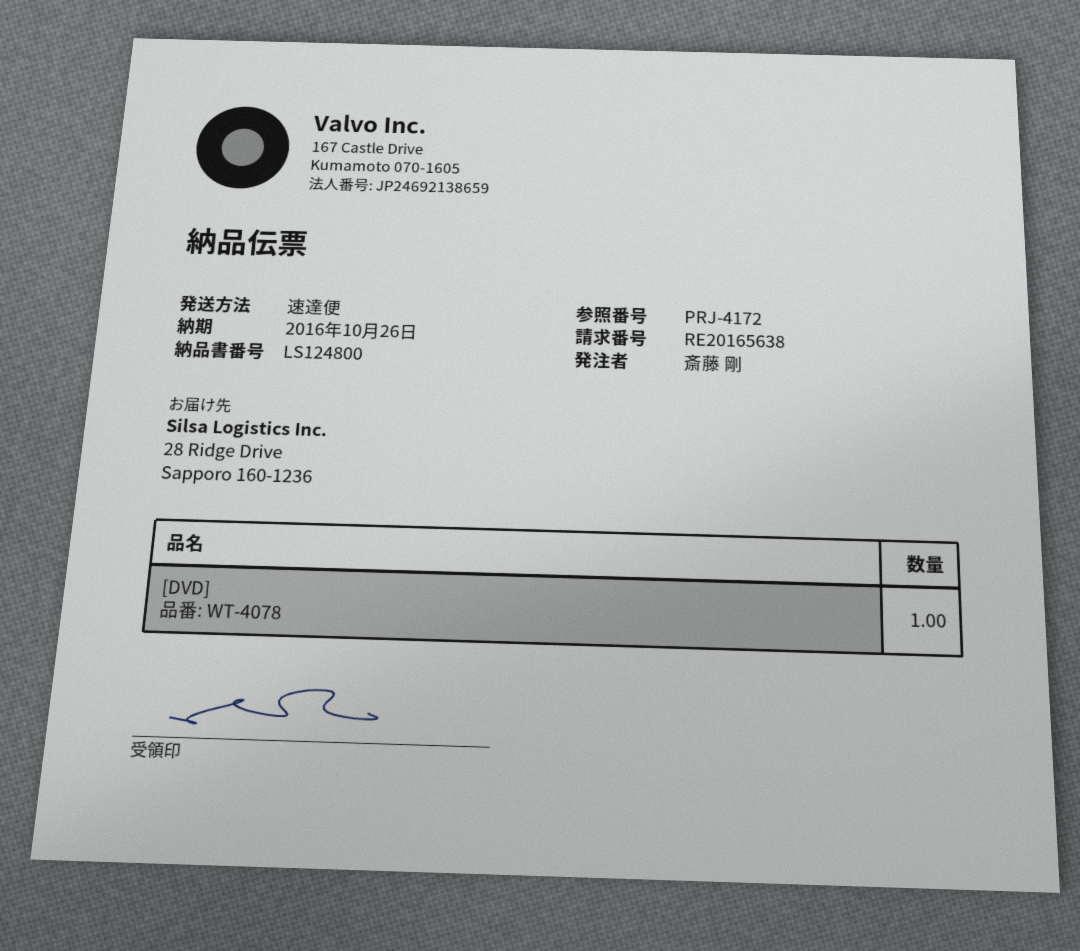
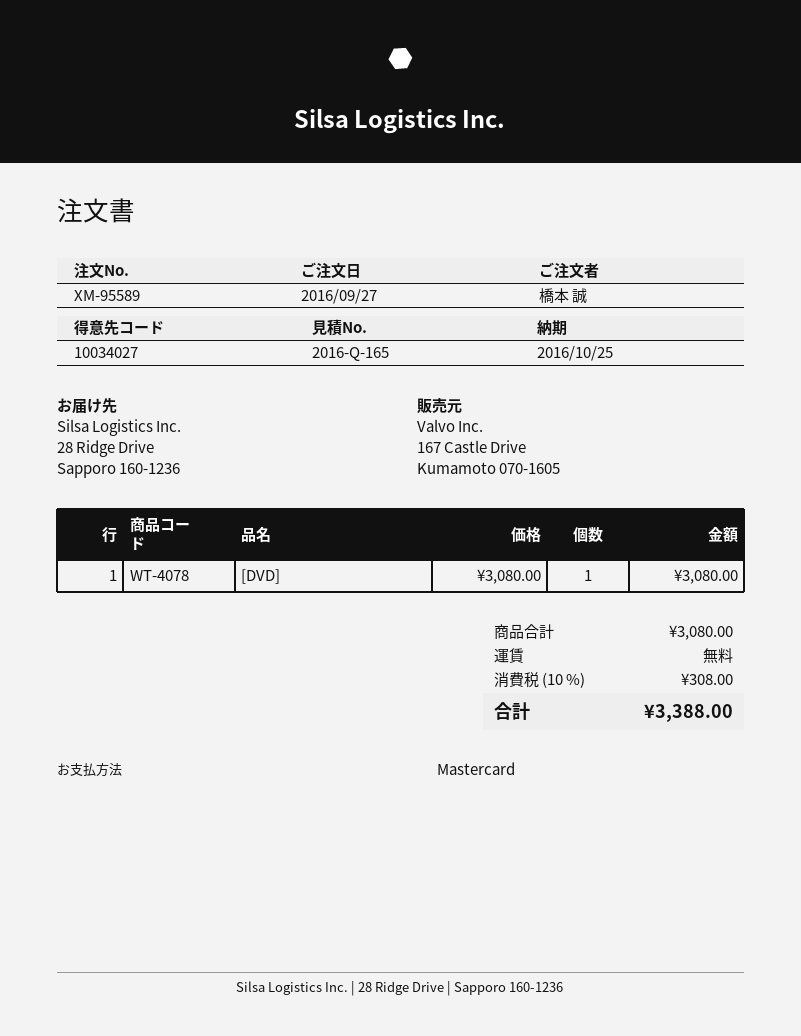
delivery date: 2016-10-26 -> 2016-10-25
ordered by: 斎藤 剛 -> 橋本 誠

